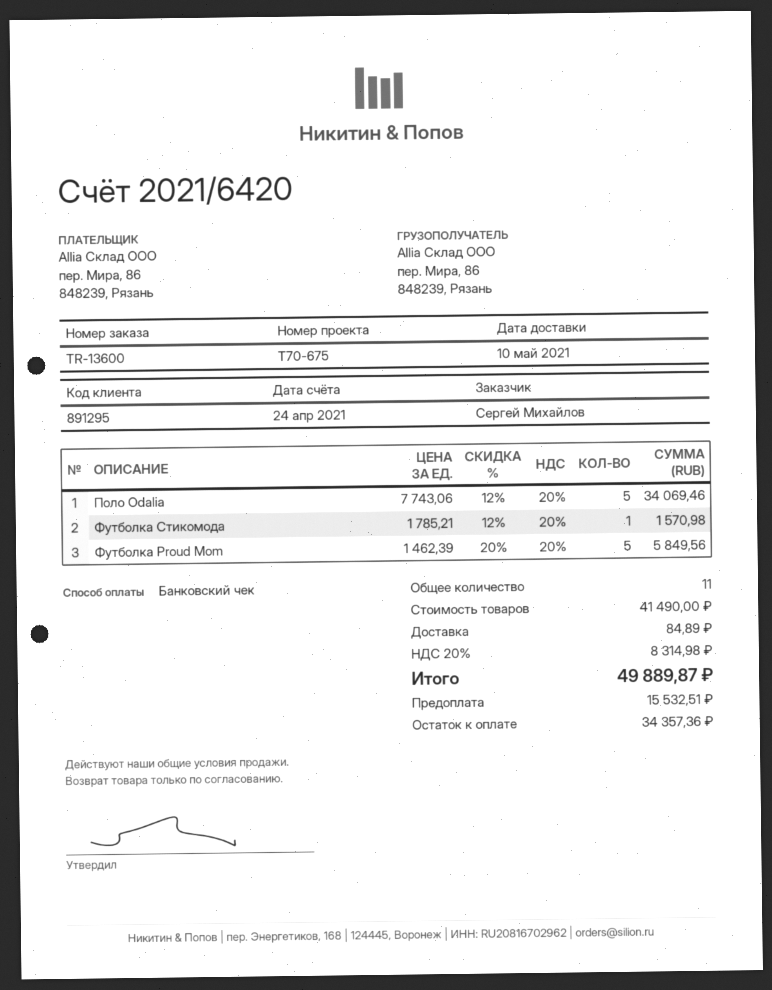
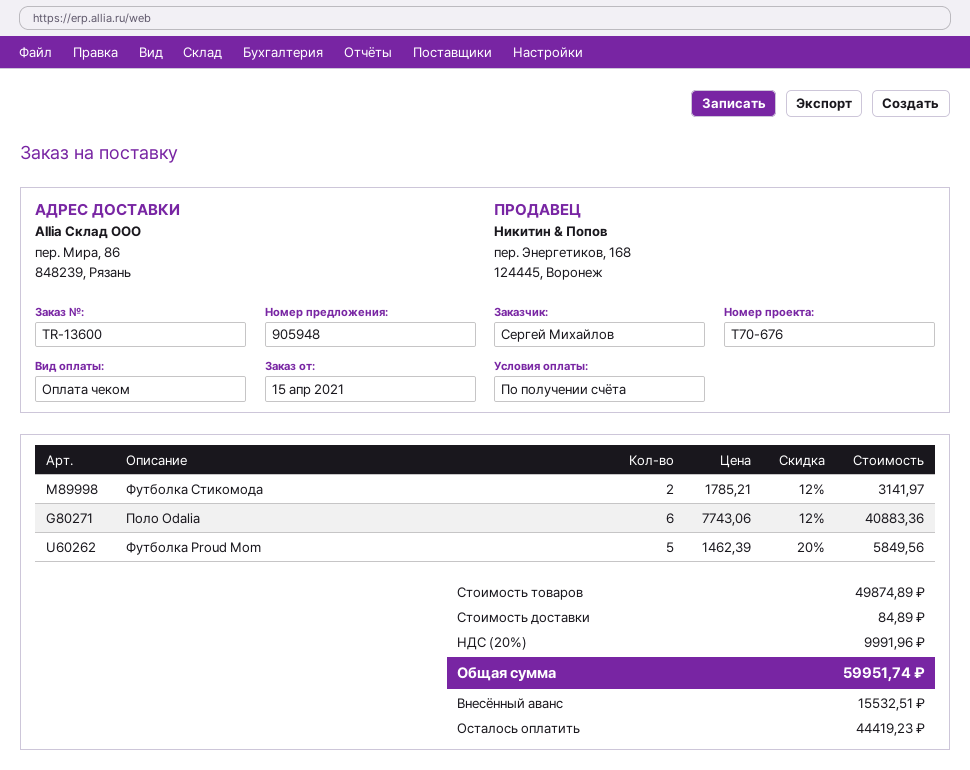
reference: T70-675 -> T70-676
Поло Odalia: 5 x 7743.06 - 12% = 34069.46 -> 6 x 7743.06 - 12% = 40883.36
Футболка Стикомода: 1 x 1785.21 - 12% = 1570.98 -> 2 x 1785.21 - 12% = 3141.97
subtotal: 41490.00 -> 49874.89
tax: 20% = 8314.98 -> 20% = 9991.96
total: 49889.87 -> 59951.74
balance: 34357.36 -> 44419.23

